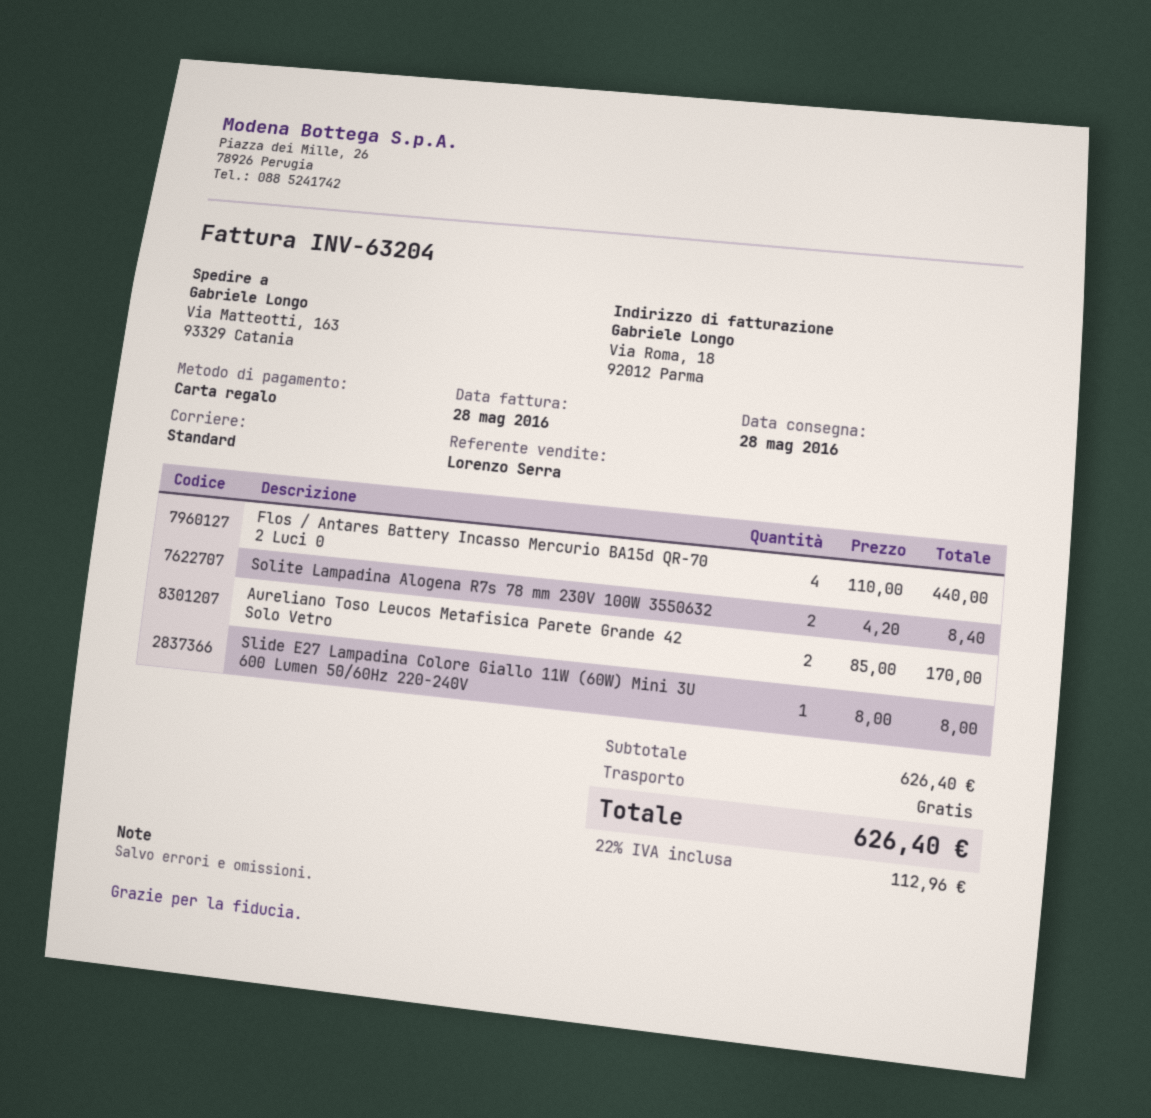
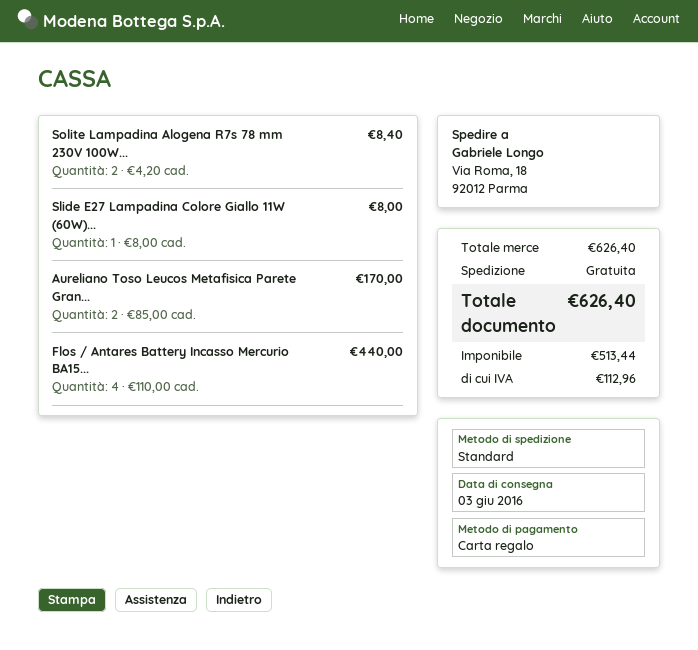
delivery date: 2016-05-28 -> 2016-06-03
ship to: Via Matteotti, 163, 93329 Catania -> Via Roma, 18, 92012 Parma

